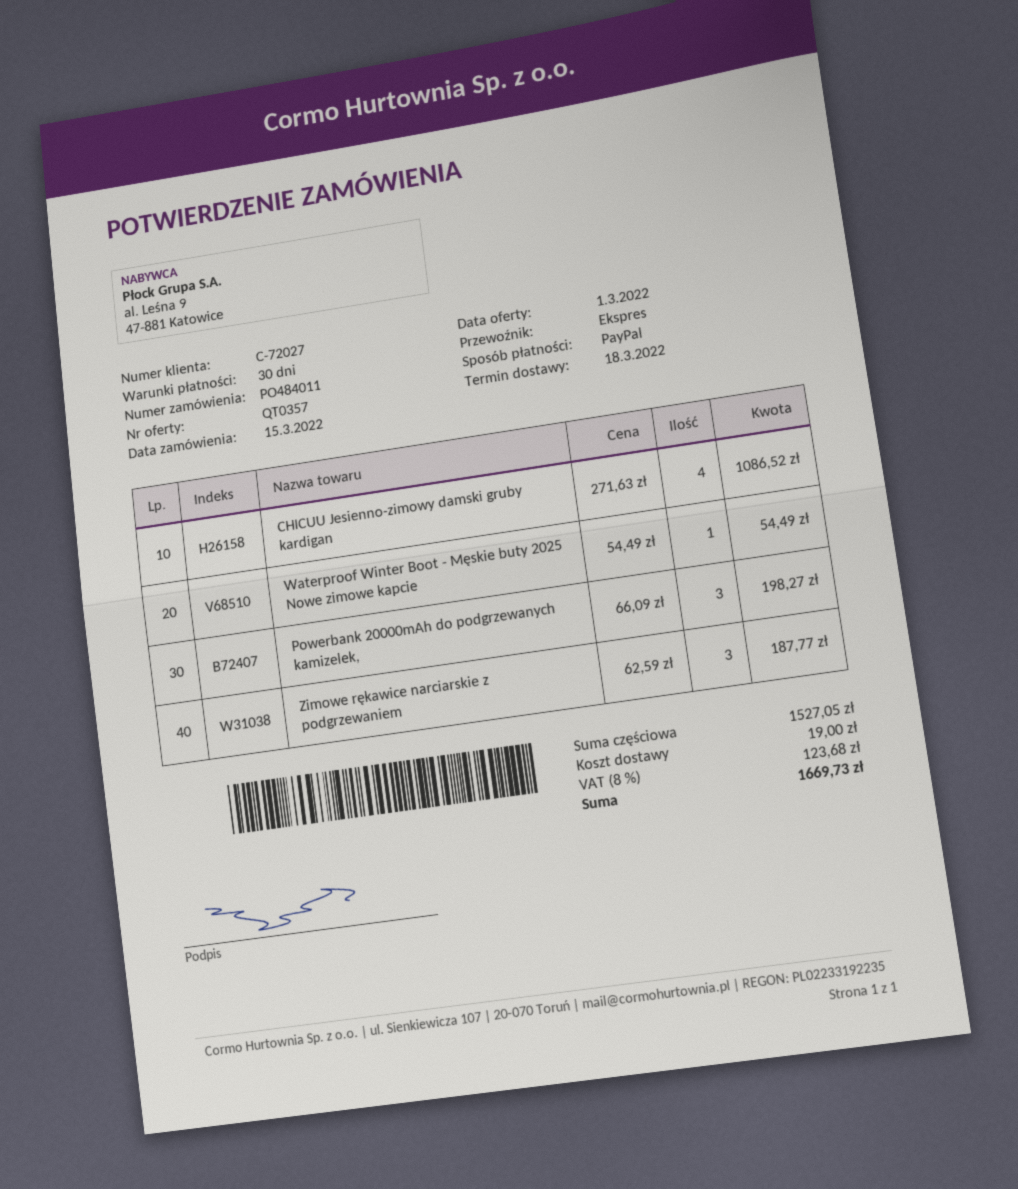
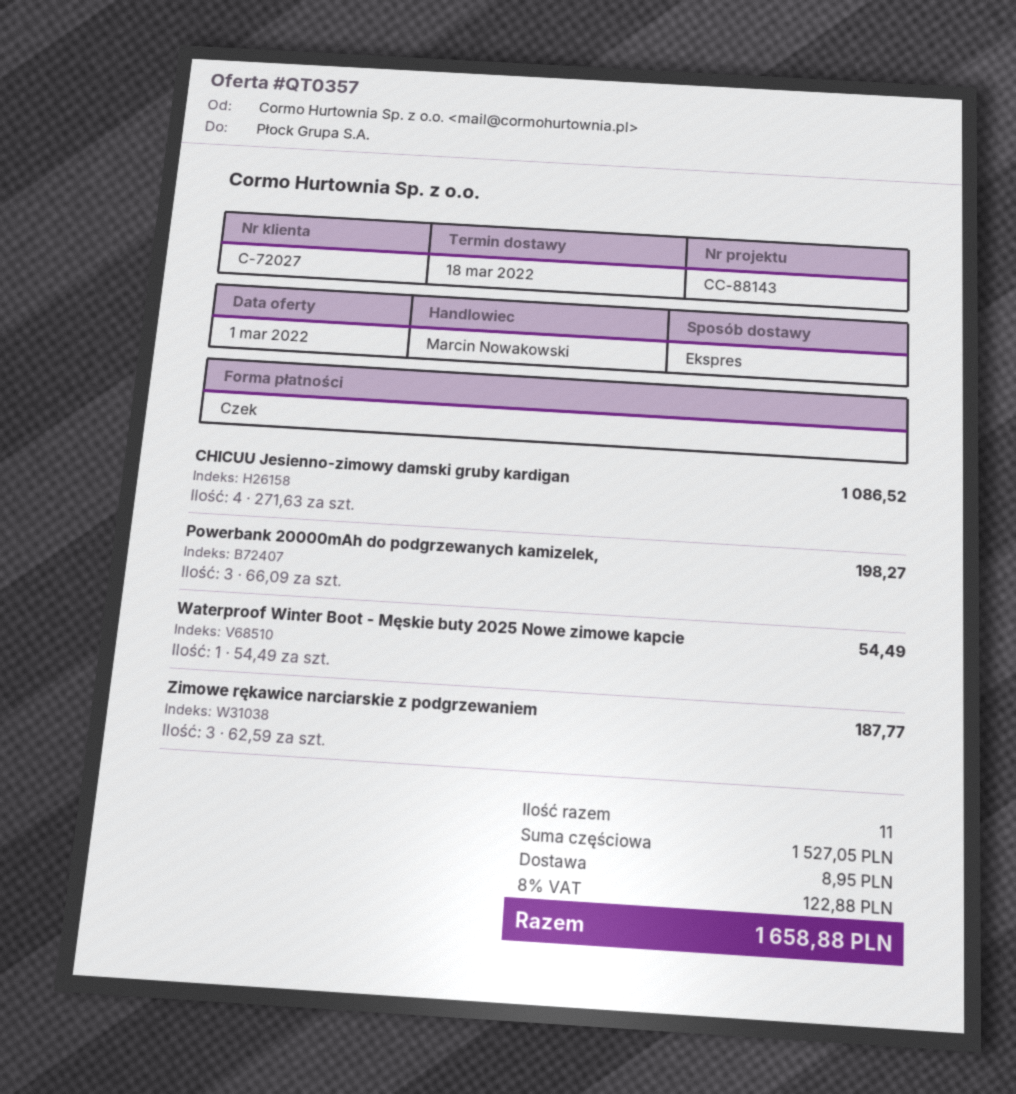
payment method: PayPal -> cheque
shipping: 19.00 -> 8.95
tax: 8% = 123.68 -> 8% = 122.88
total: 1669.73 -> 1658.88

